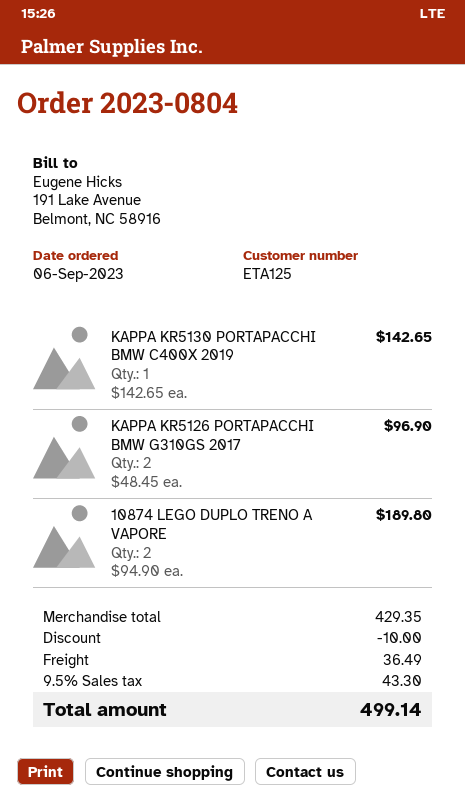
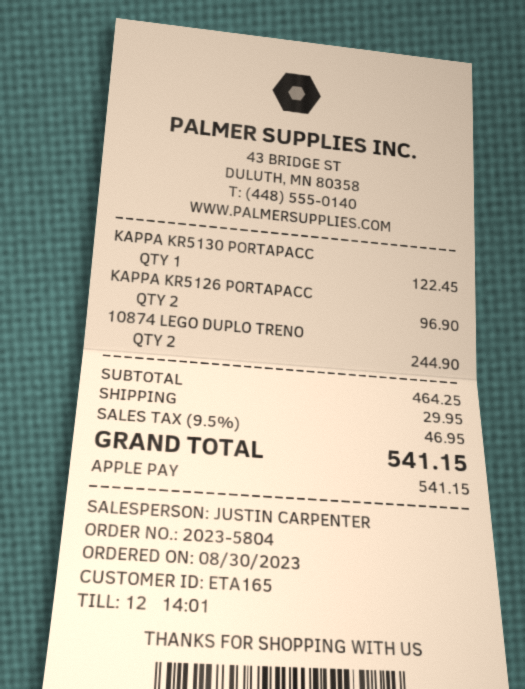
order number: 2023-0804 -> 2023-5804
order date: 2023-09-06 -> 2023-08-30
customer number: ETA125 -> ETA165
KAPPA KR5130 PORTAPACCHI BMW C400X 2019: 1 for 142.65 -> 1 for 122.45
10874 LEGO DUPLO TRENO A VAPORE: 2 for 189.80 -> 2 for 244.90
subtotal: 429.35 -> 464.25
discount: 10.00 -> none
shipping: 36.49 -> 29.95
tax: 9.5% = 43.30 -> 9.5% = 46.95
total: 499.14 -> 541.15

